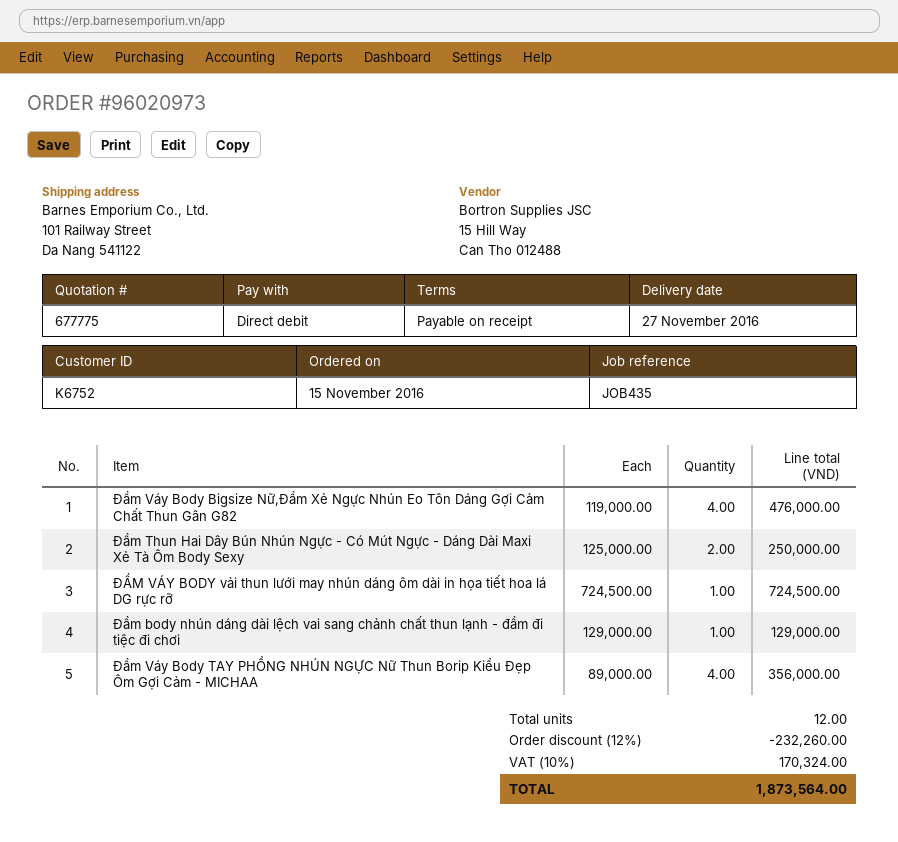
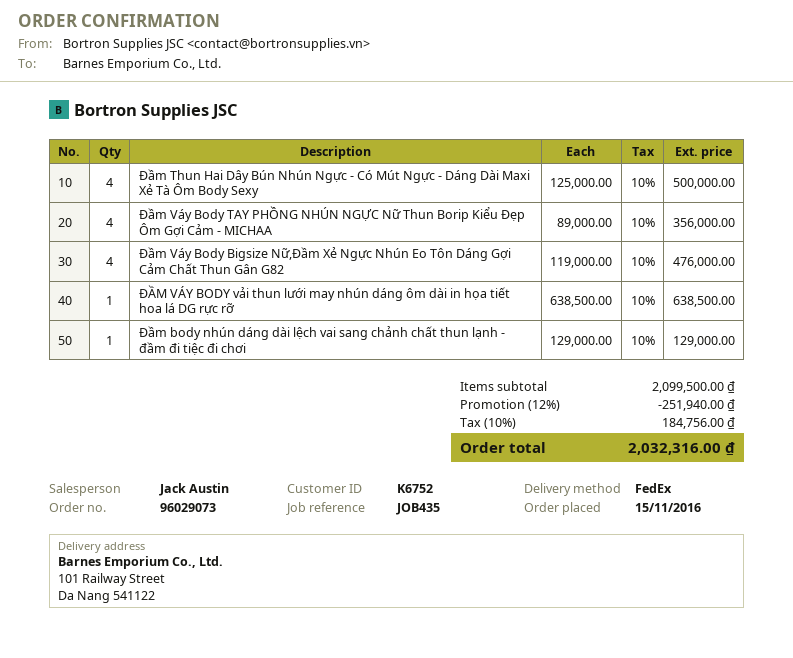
order number: 96020973 -> 96029073
Đầm Thun Hai Dây Bún Nhún Ngực - Có Mút Ngực - Dáng Dài Maxi Xẻ Tà Ôm Body Sexy: 2 x 125000.00 = 250000.00 -> 4 x 125000.00 = 500000.00
ĐẦM VÁY BODY vải thun lưới may nhún dáng ôm dài in họa tiết hoa lá DG rực rỡ: 1 x 724500.00 = 724500.00 -> 1 x 638500.00 = 638500.00
discount: 12% = 232260.00 -> 12% = 251940.00
tax: 10% = 170324.00 -> 10% = 184756.00
total: 1873564.00 -> 2032316.00

